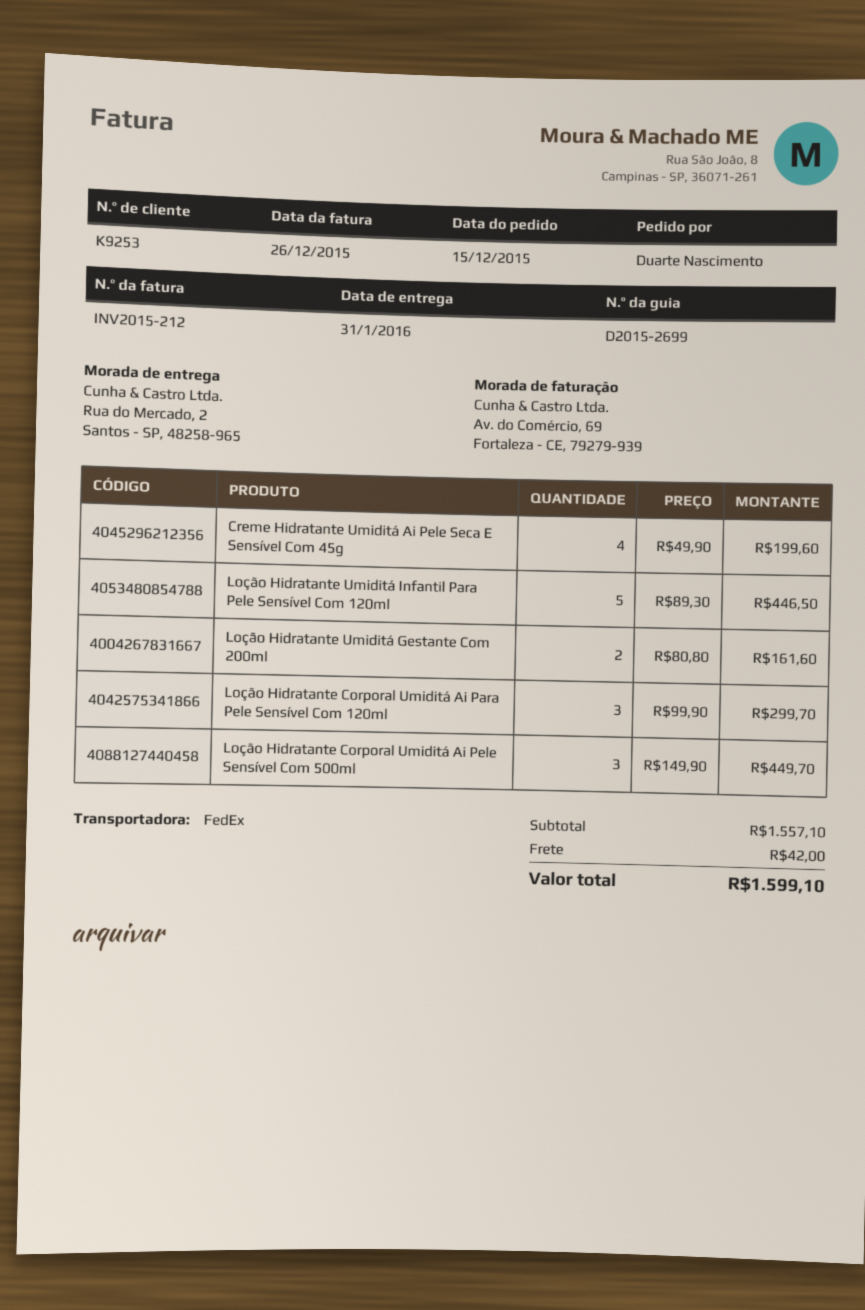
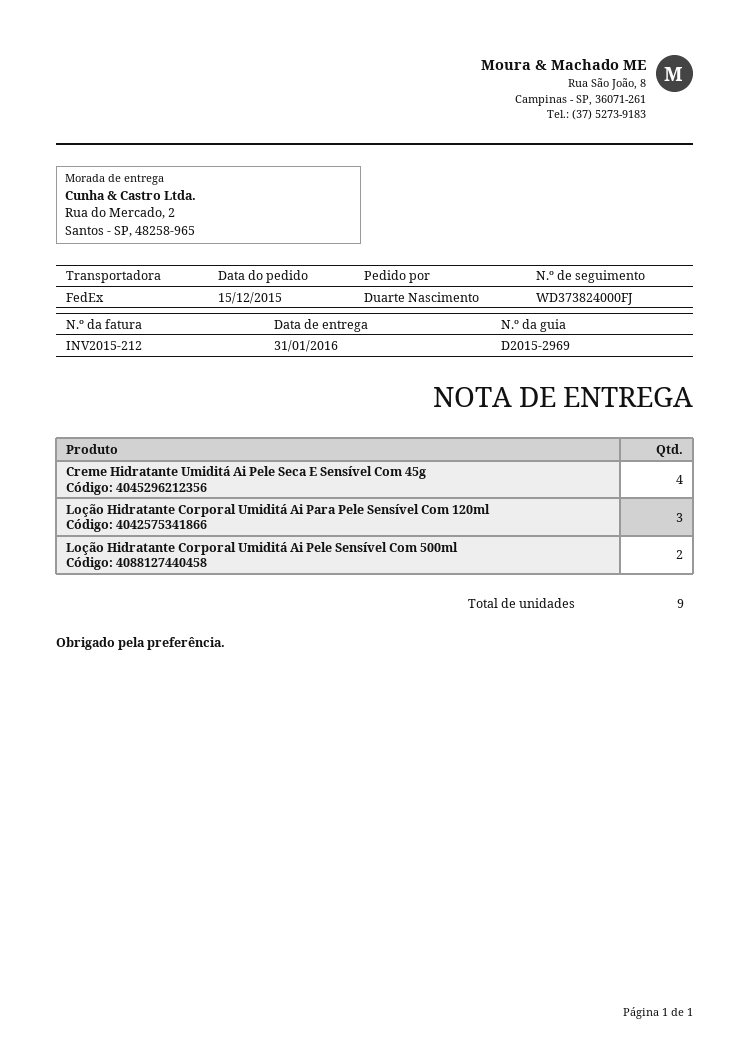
delivery note number: D2015-2699 -> D2015-2969
Loção Hidratante Umiditá Infantil Para Pele Sensível Com 120ml: 5 -> none
Loção Hidratante Umiditá Gestante Com 200ml: 2 -> none
Loção Hidratante Corporal Umiditá Ai Pele Sensível Com 500ml: 3 -> 2

